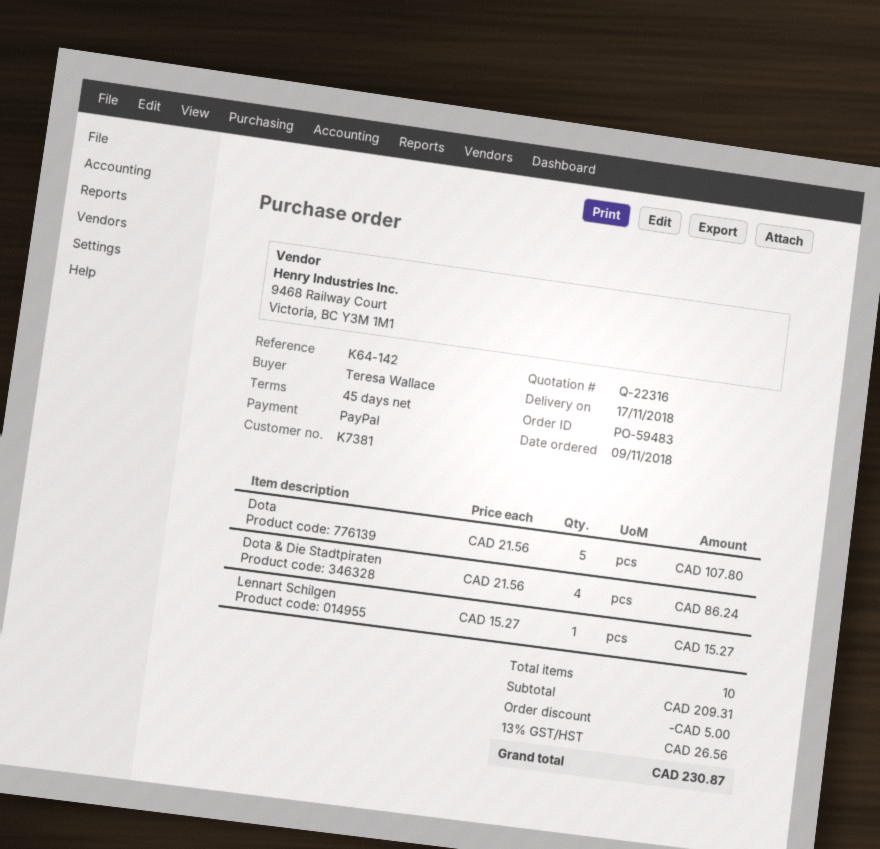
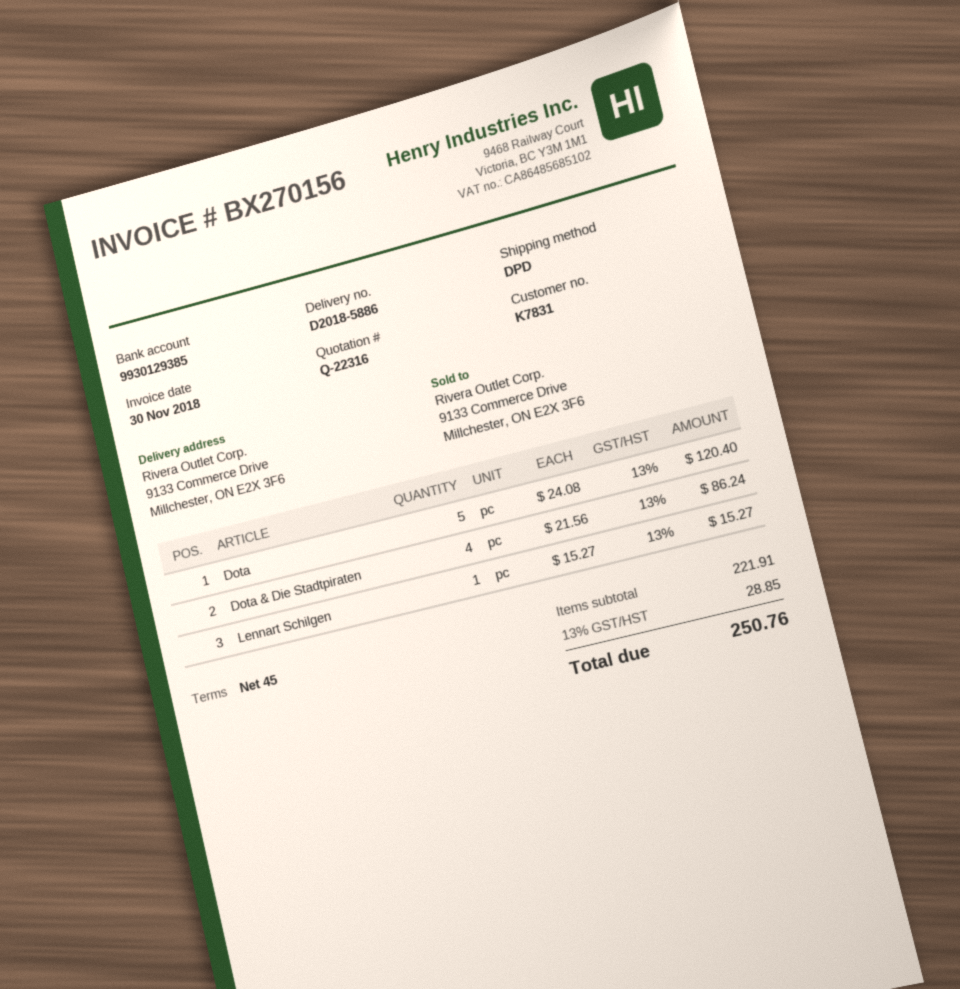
customer number: K7381 -> K7831
Dota: 5 x 21.56 = 107.80 -> 5 x 24.08 = 120.40
subtotal: 209.31 -> 221.91
discount: 5.00 -> none
tax: 13% = 26.56 -> 13% = 28.85
total: 230.87 -> 250.76

